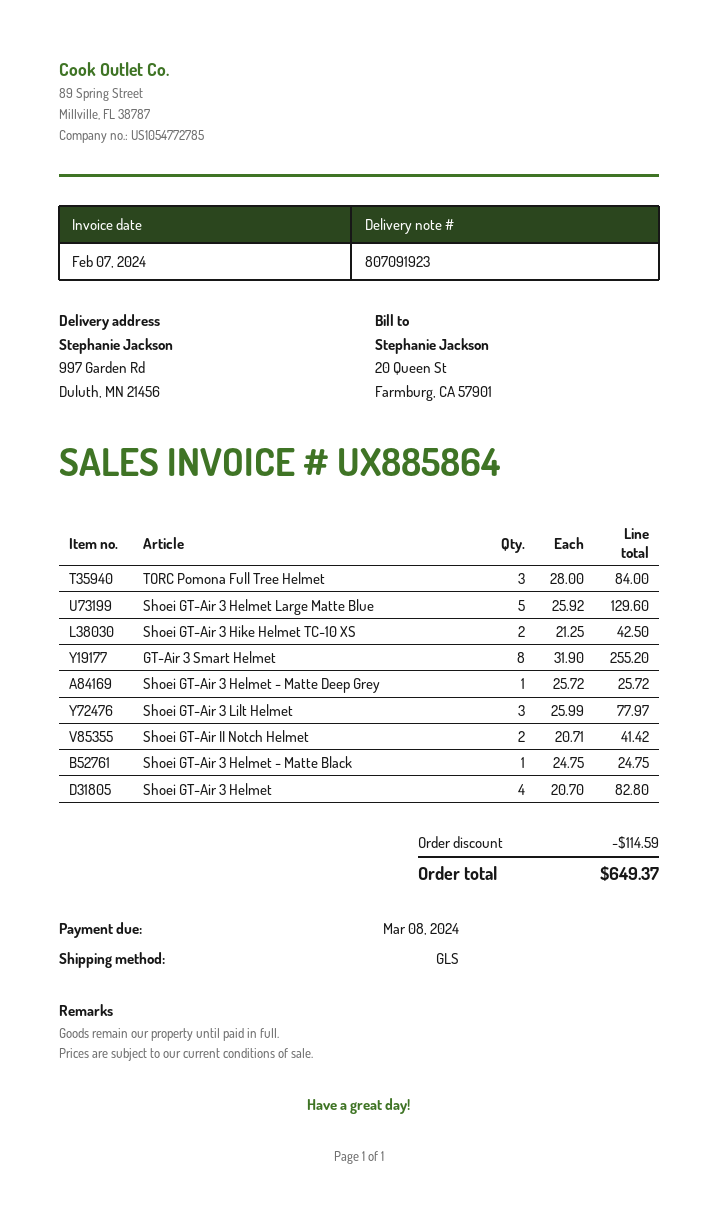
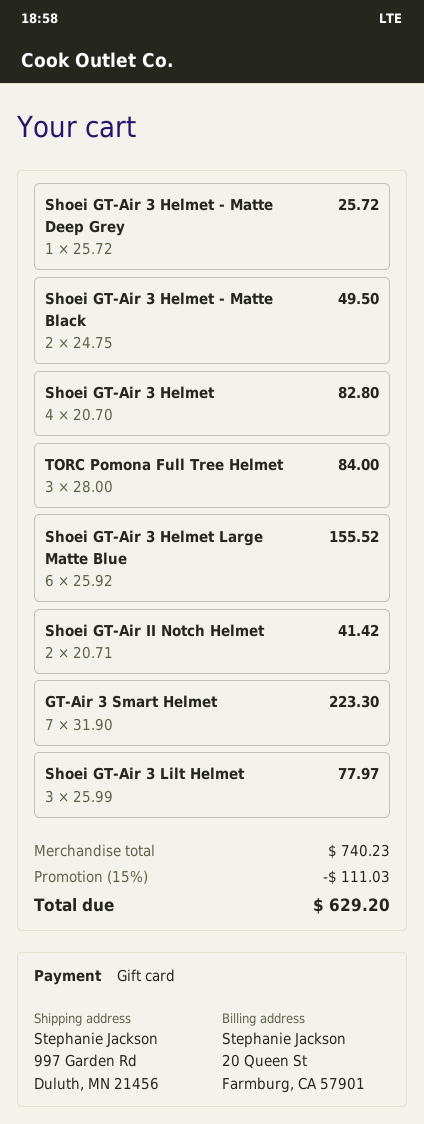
Shoei GT-Air 3 Helmet Large Matte Blue: 5 x 25.92 = 129.60 -> 6 x 25.92 = 155.52
Shoei GT-Air 3 Hike Helmet TC-10 XS: 2 x 21.25 = 42.50 -> none
GT-Air 3 Smart Helmet: 8 x 31.90 = 255.20 -> 7 x 31.90 = 223.30
Shoei GT-Air 3 Helmet - Matte Black: 1 x 24.75 = 24.75 -> 2 x 24.75 = 49.50
discount: 114.59 -> 111.03
total: 649.37 -> 629.20

